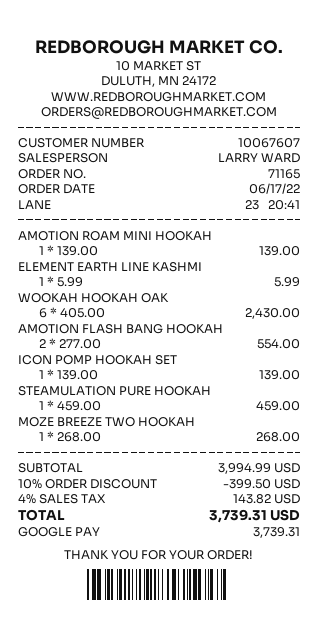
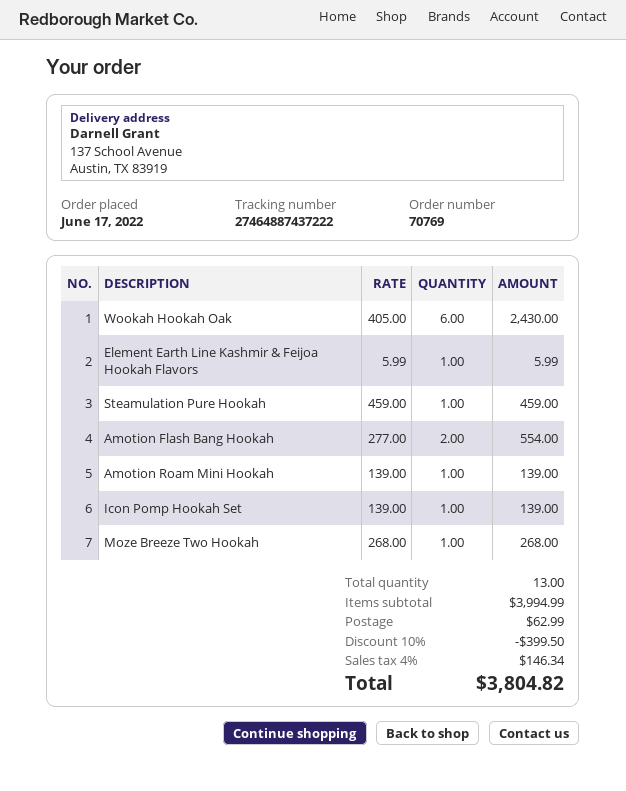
order number: 71165 -> 70769
shipping: none -> 62.99
tax: 4% = 143.82 -> 4% = 146.34
total: 3739.31 -> 3804.82

